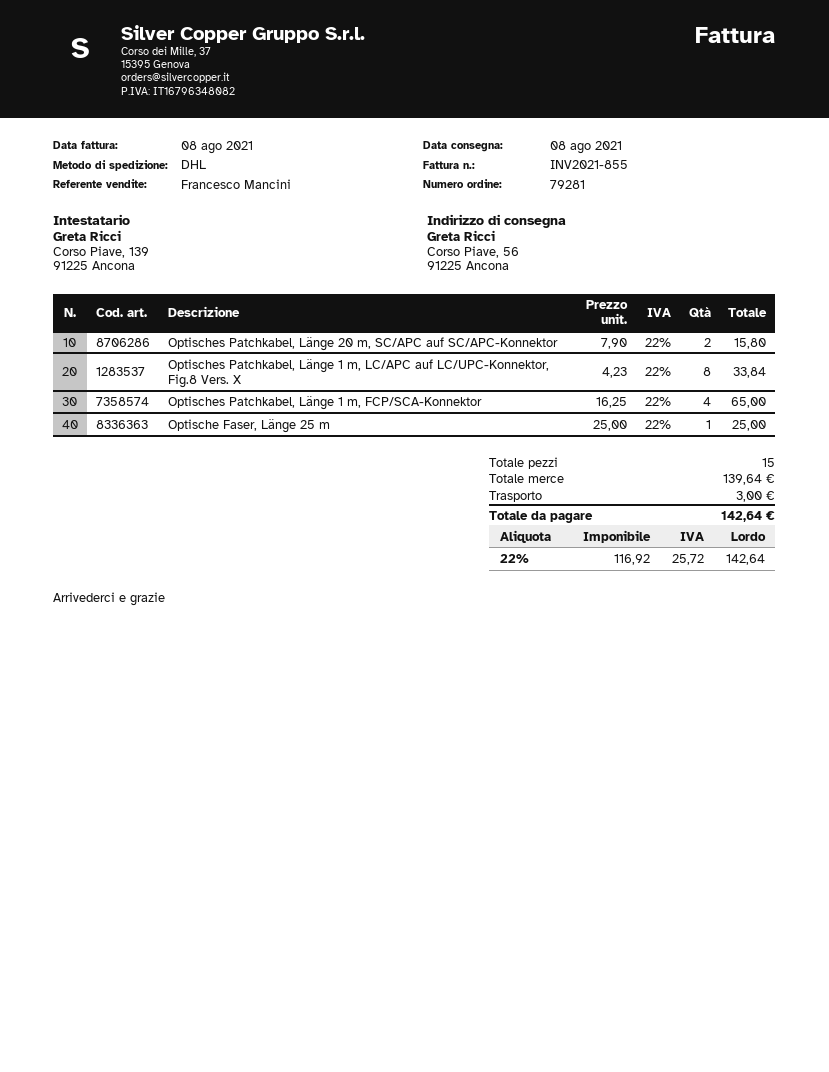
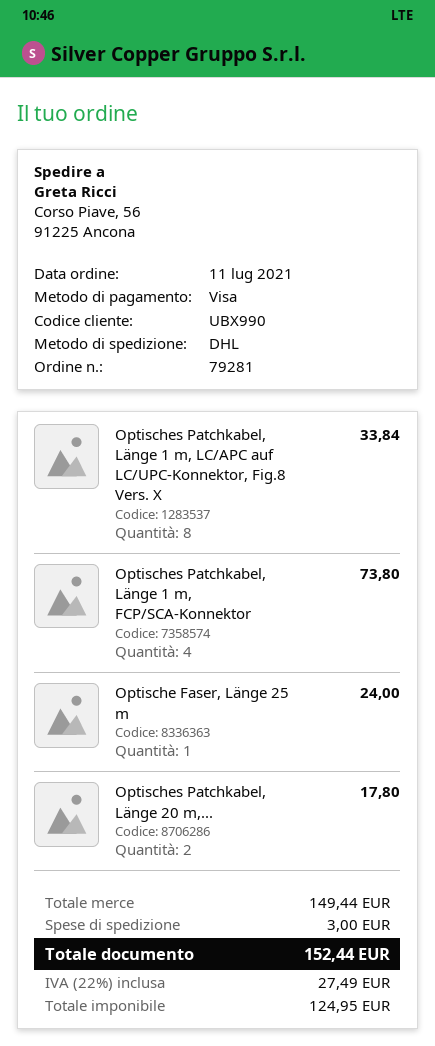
Optisches Patchkabel, Länge 20 m, SC/APC auf SC/APC-Konnektor: 2 for 15.80 -> 2 for 17.80
Optisches Patchkabel, Länge 1 m, FCP/SCA-Konnektor: 4 for 65.00 -> 4 for 73.80
Optische Faser, Länge 25 m: 1 for 25.00 -> 1 for 24.00
subtotal: 139.64 -> 149.44
net: 116.92 -> 124.95
tax: 22% = 25.72 -> 22% = 27.49
total: 142.64 -> 152.44

